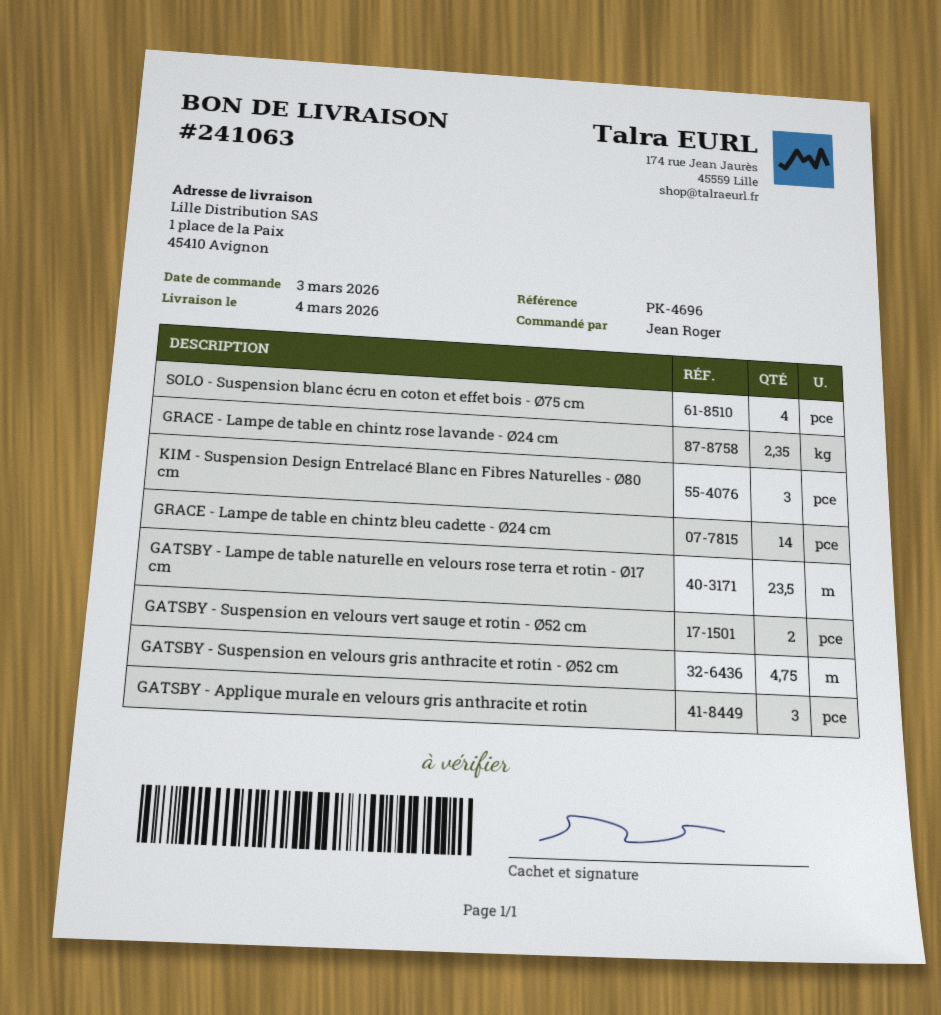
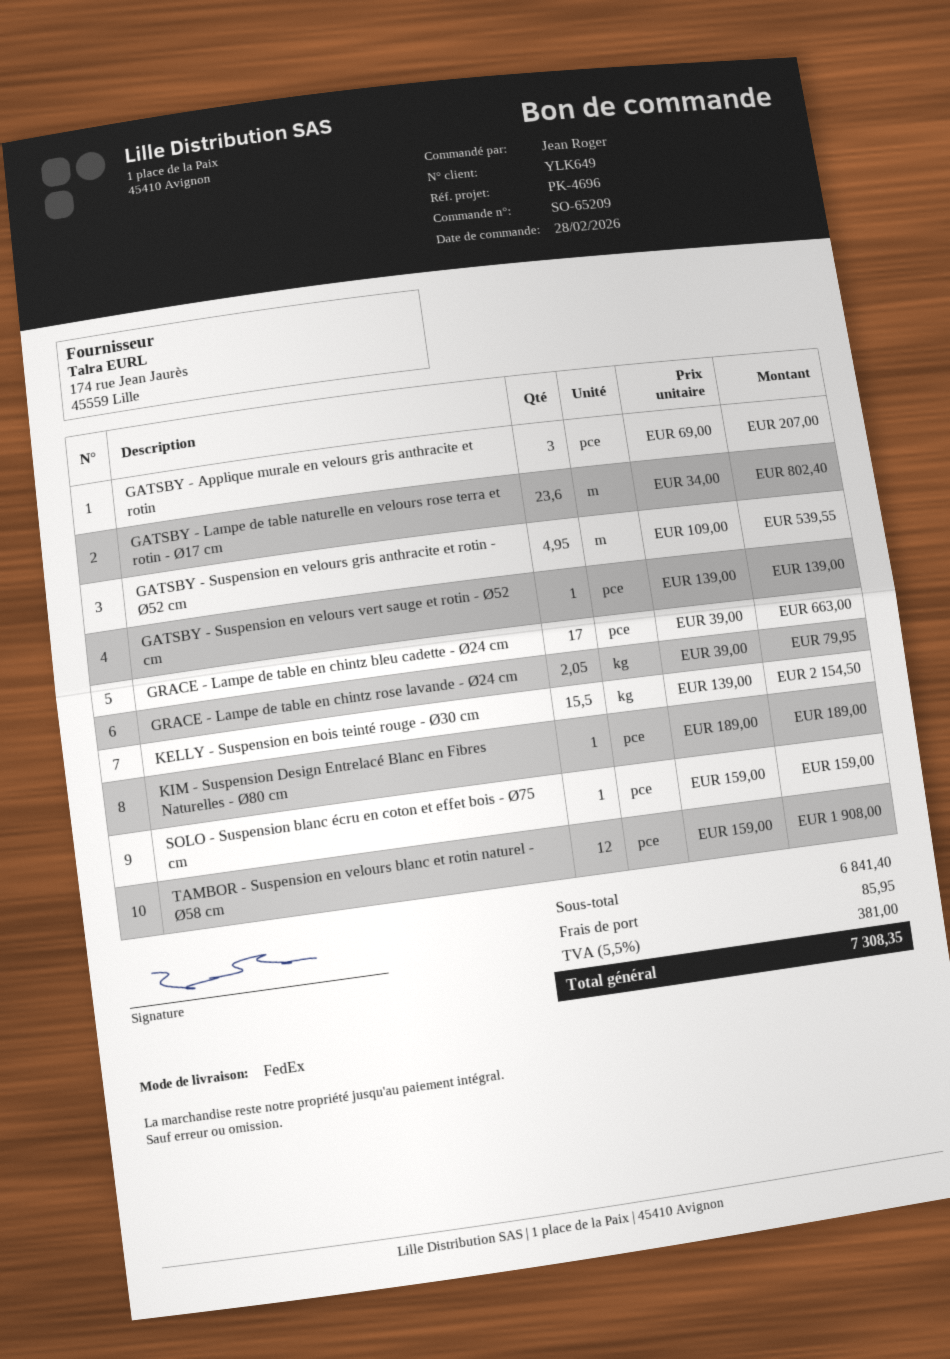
order date: 2026-03-03 -> 2026-02-28
SOLO - Suspension blanc écru en coton et effet bois - Ø75 cm: 4 -> 1
GRACE - Lampe de table en chintz rose lavande - Ø24 cm: 2.35 -> 2.05
KIM - Suspension Design Entrelacé Blanc en Fibres Naturelles - Ø80 cm: 3 -> 1
GRACE - Lampe de table en chintz bleu cadette - Ø24 cm: 14 -> 17
GATSBY - Lampe de table naturelle en velours rose terra et rotin - Ø17 cm: 23.5 -> 23.6
GATSBY - Suspension en velours vert sauge et rotin - Ø52 cm: 2 -> 1
GATSBY - Suspension en velours gris anthracite et rotin - Ø52 cm: 4.75 -> 4.95
KELLY - Suspension en bois teinté rouge - Ø30 cm: none -> 15.5
TAMBOR - Suspension en velours blanc et rotin naturel - Ø58 cm: none -> 12

